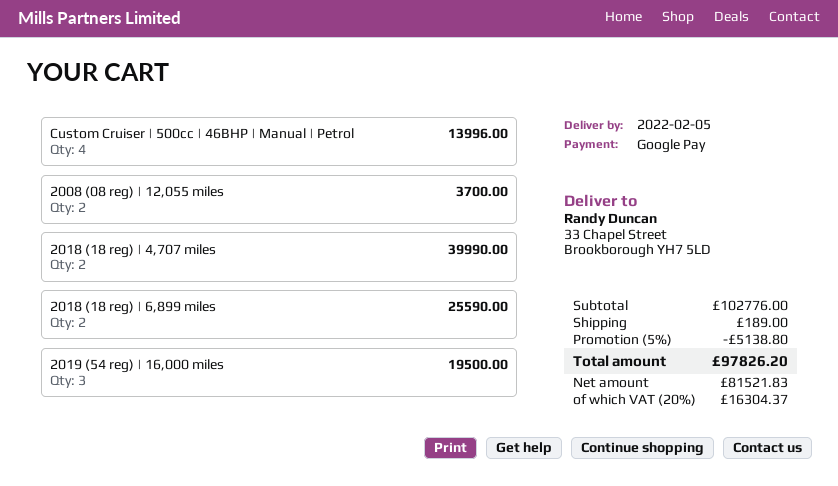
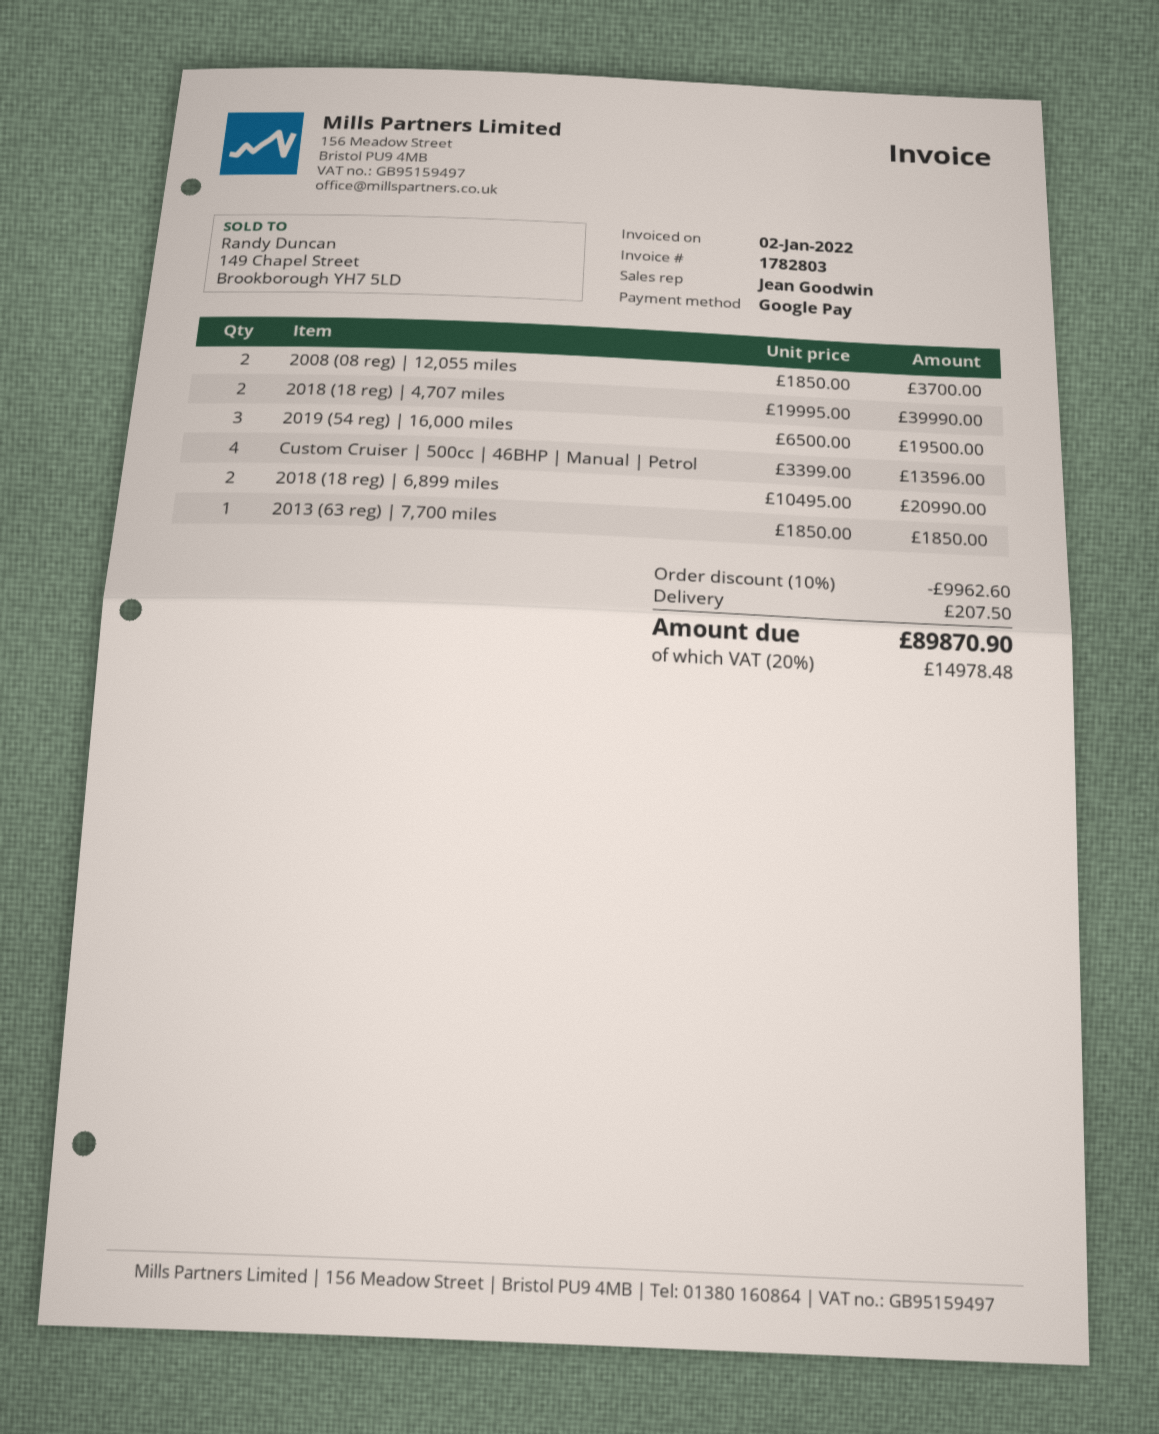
Custom Cruiser | 500cc | 46BHP | Manual | Petrol: 4 for 13996.00 -> 4 for 13596.00
2018 (18 reg) | 6,899 miles: 2 for 25590.00 -> 2 for 20990.00
2013 (63 reg) | 7,700 miles: none -> 1 for 1850.00
discount: 5% = 5138.80 -> 10% = 9962.60
shipping: 189.00 -> 207.50
tax: 20% = 16304.37 -> 20% = 14978.48
total: 97826.20 -> 89870.90

